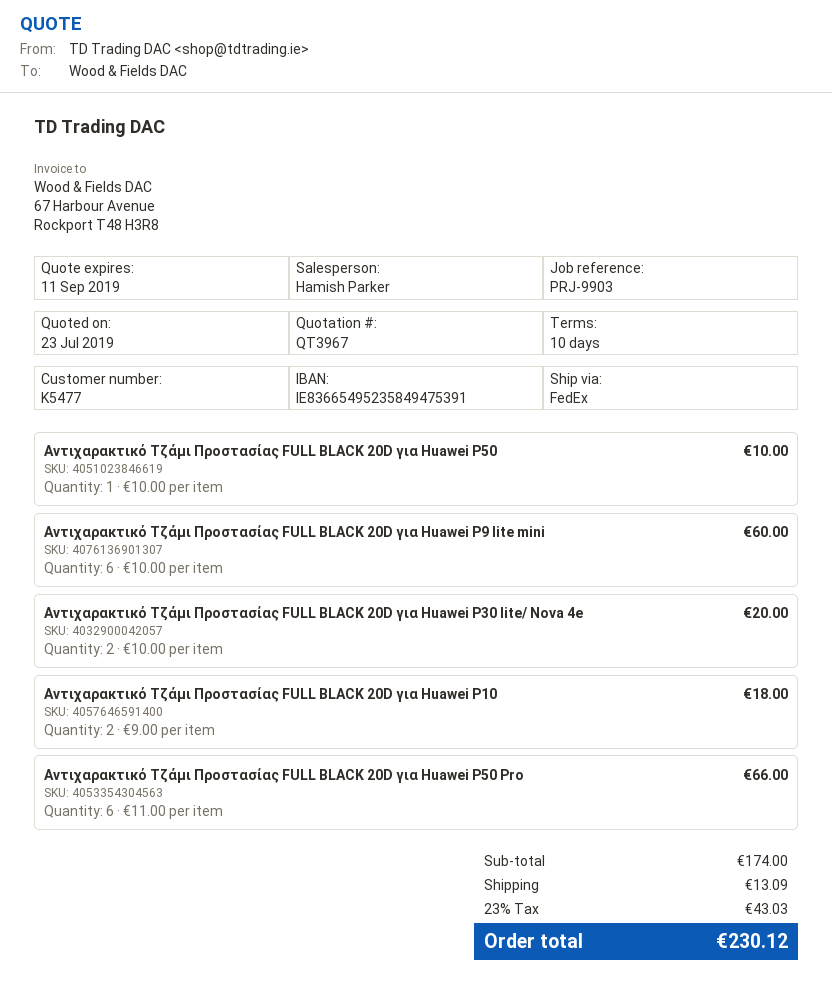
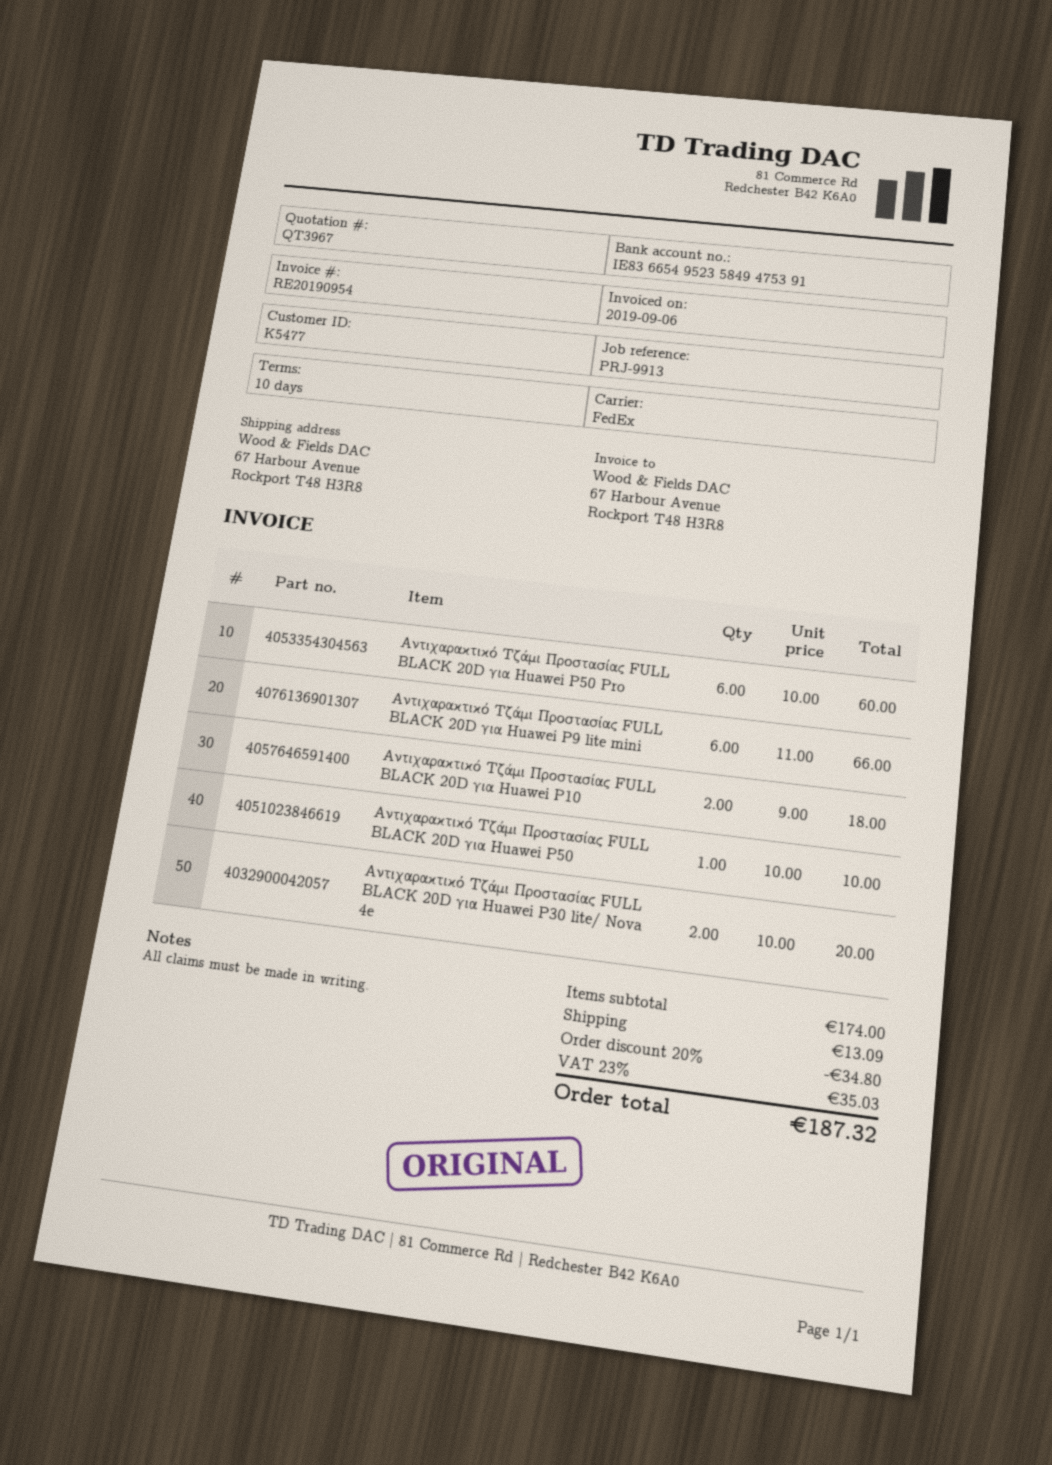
reference: PRJ-9903 -> PRJ-9913
Αντιχαρακτικό Τζάμι Προστασίας FULL BLACK 20D για Huawei P9 lite mini: 6 x 10.00 = 60.00 -> 6 x 11.00 = 66.00
Αντιχαρακτικό Τζάμι Προστασίας FULL BLACK 20D για Huawei P50 Pro: 6 x 11.00 = 66.00 -> 6 x 10.00 = 60.00
discount: none -> 20% = 34.80
tax: 23% = 43.03 -> 23% = 35.03
total: 230.12 -> 187.32

